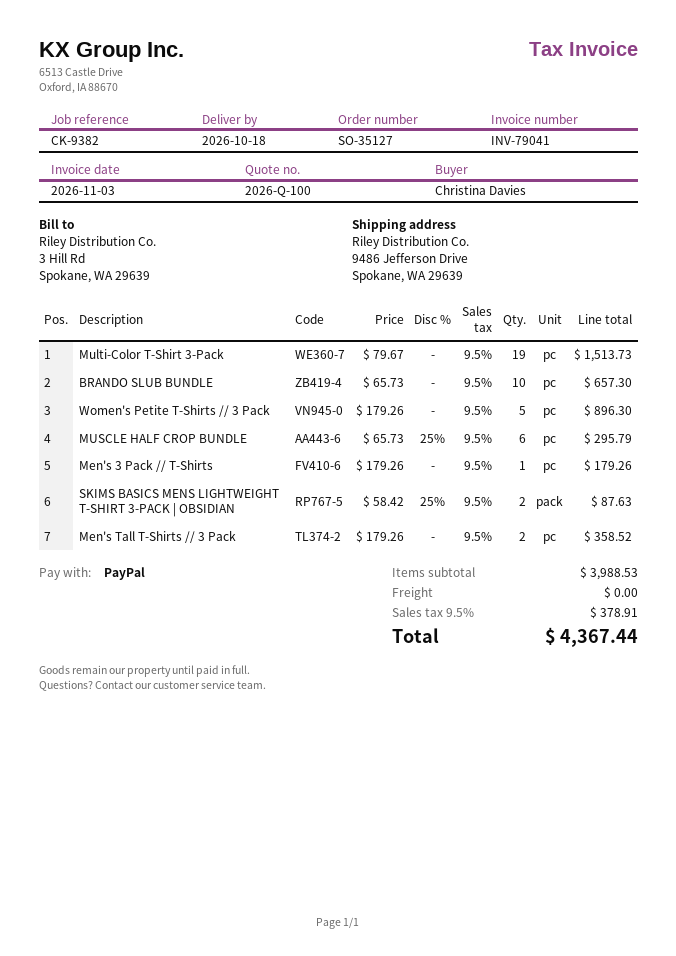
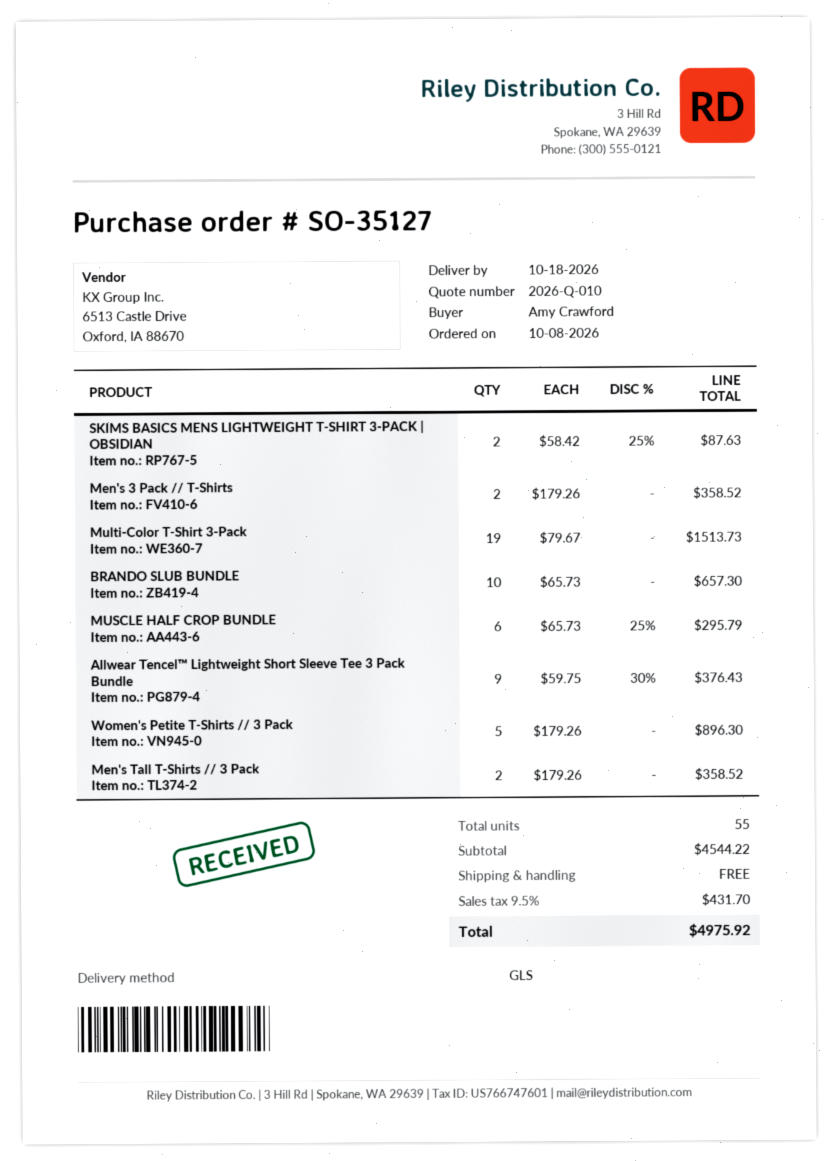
quote number: 2026-Q-100 -> 2026-Q-010
ordered by: Christina Davies -> Amy Crawford
Men's 3 Pack // T-Shirts: 1 x 179.26 = 179.26 -> 2 x 179.26 = 358.52
Allwear Tencel™ Lightweight Short Sleeve Tee 3 Pack Bundle: none -> 9 x 59.75 - 30% = 376.43
subtotal: 3988.53 -> 4544.22
tax: 9.5% = 378.91 -> 9.5% = 431.70
total: 4367.44 -> 4975.92

